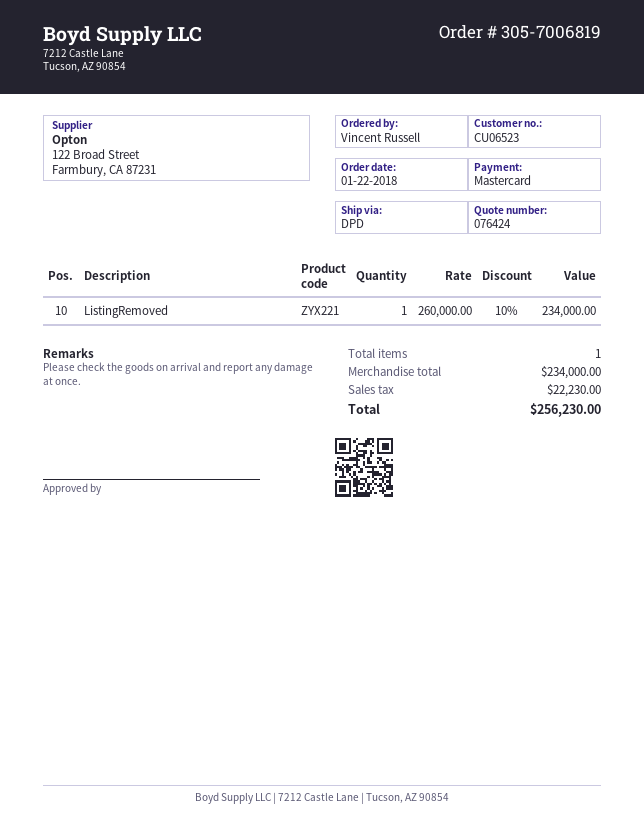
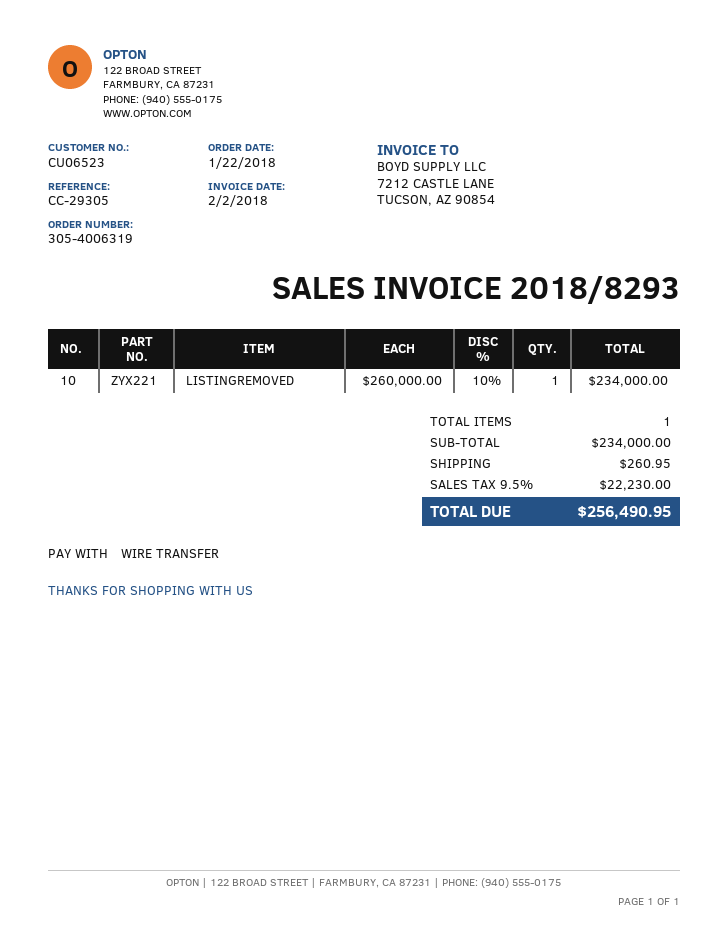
order number: 305-7006819 -> 305-4006319
payment method: Mastercard -> bank transfer
shipping: none -> 260.95
total: 256230.00 -> 256490.95

